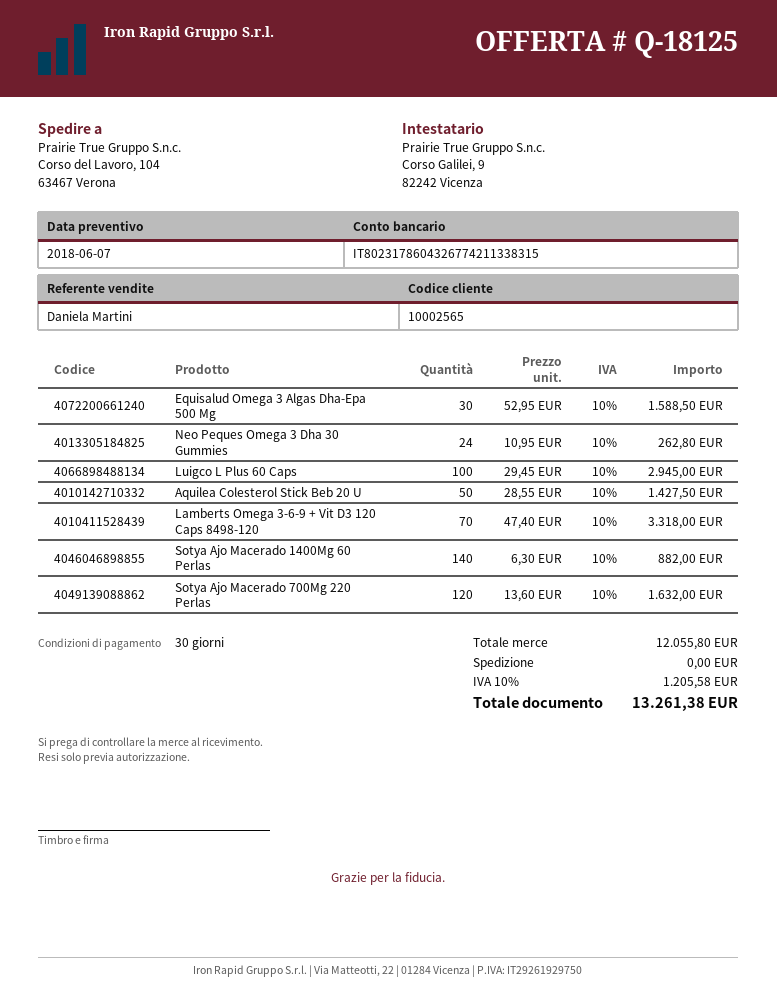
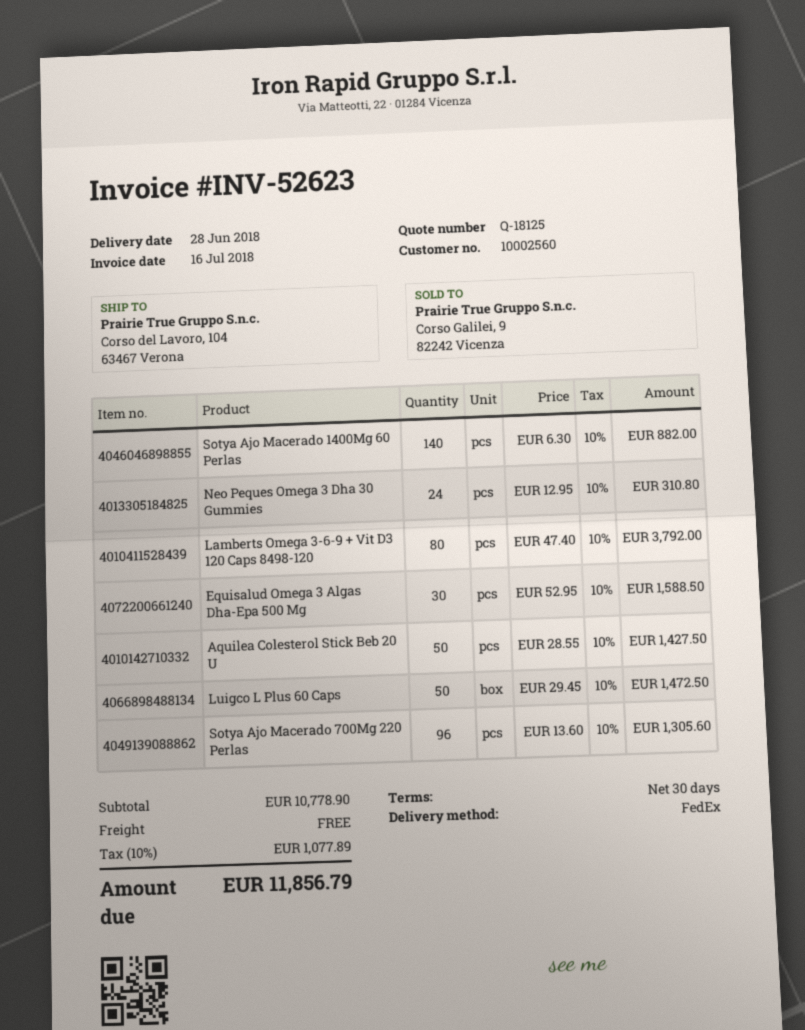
customer number: 10002565 -> 10002560
Neo Peques Omega 3 Dha 30 Gummies: 24 x 10.95 = 262.80 -> 24 x 12.95 = 310.80
Luigco L Plus 60 Caps: 100 x 29.45 = 2945.00 -> 50 x 29.45 = 1472.50
Lamberts Omega 3-6-9 + Vit D3 120 Caps 8498-120: 70 x 47.40 = 3318.00 -> 80 x 47.40 = 3792.00
Sotya Ajo Macerado 700Mg 220 Perlas: 120 x 13.60 = 1632.00 -> 96 x 13.60 = 1305.60
subtotal: 12055.80 -> 10778.90
tax: 10% = 1205.58 -> 10% = 1077.89
total: 13261.38 -> 11856.79

